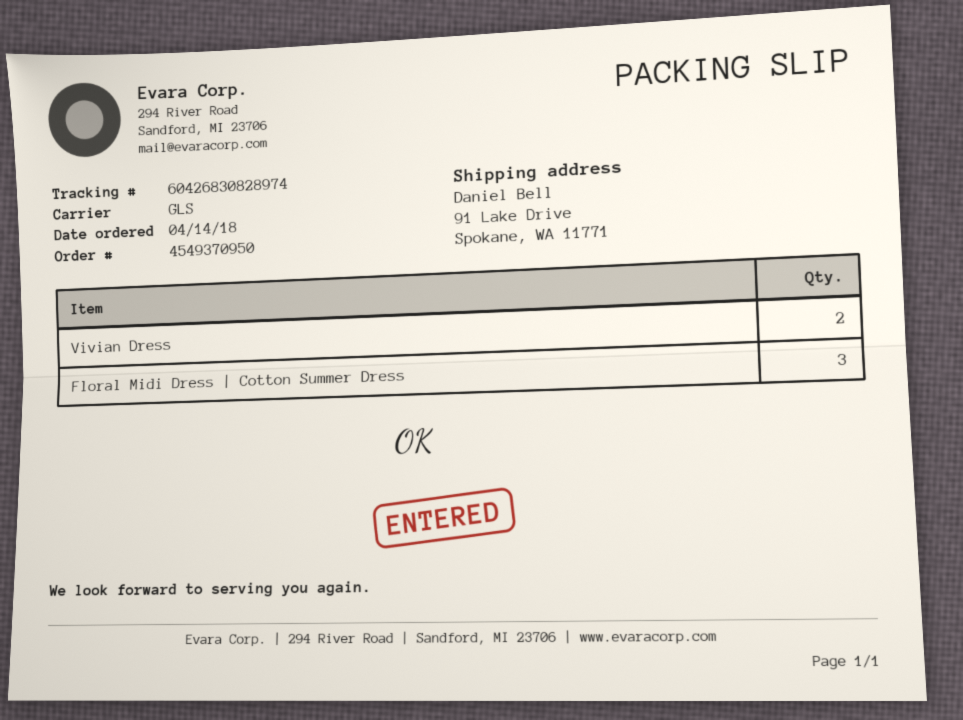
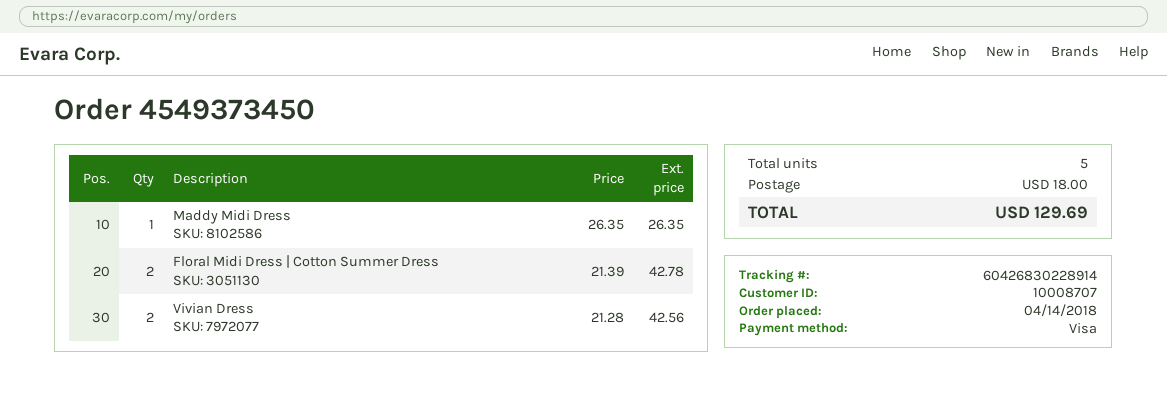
order number: 4549370950 -> 4549373450
tracking number: 60426830828974 -> 60426830228914
Floral Midi Dress | Cotton Summer Dress: 3 -> 2
Maddy Midi Dress: none -> 1

